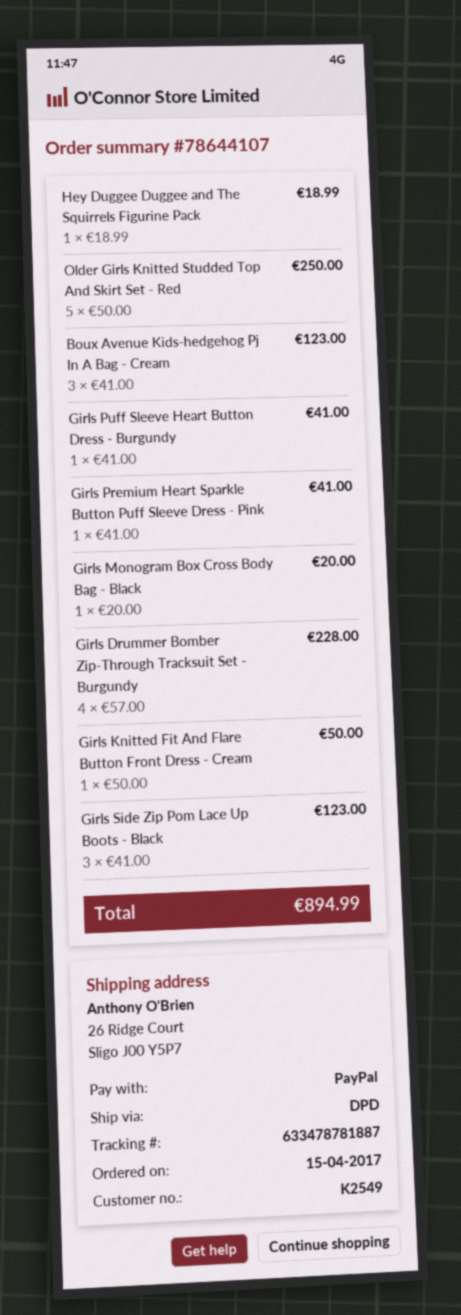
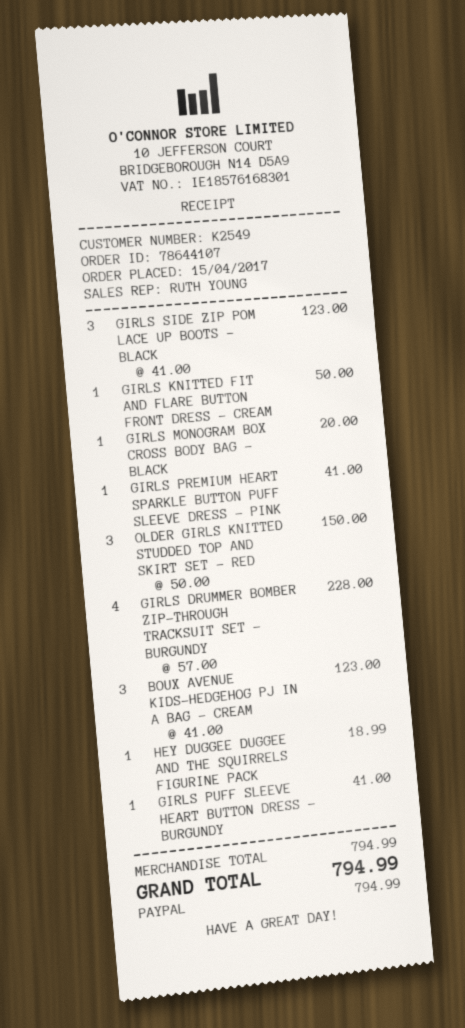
Older Girls Knitted Studded Top And Skirt Set - Red: 5 x 50.00 = 250.00 -> 3 x 50.00 = 150.00
total: 894.99 -> 794.99

